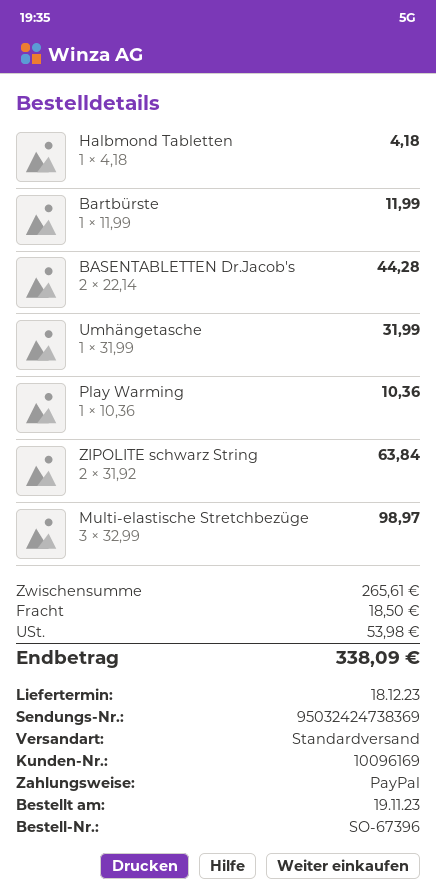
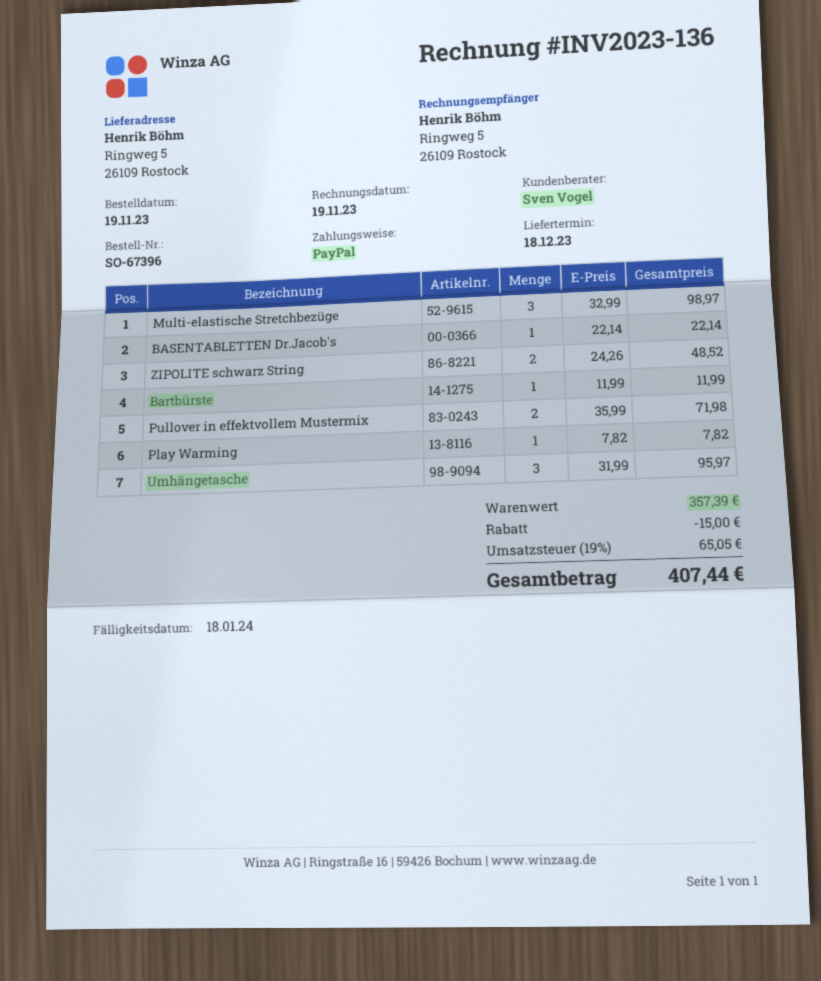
Halbmond Tabletten: 1 x 4.18 = 4.18 -> none
BASENTABLETTEN Dr.Jacob's: 2 x 22.14 = 44.28 -> 1 x 22.14 = 22.14
Umhängetasche: 1 x 31.99 = 31.99 -> 3 x 31.99 = 95.97
Play Warming: 1 x 10.36 = 10.36 -> 1 x 7.82 = 7.82
ZIPOLITE schwarz String: 2 x 31.92 = 63.84 -> 2 x 24.26 = 48.52
Pullover in effektvollem Mustermix: none -> 2 x 35.99 = 71.98
subtotal: 265.61 -> 357.39
discount: none -> 15.00
shipping: 18.50 -> none
tax: 53.98 -> 65.05
total: 338.09 -> 407.44

